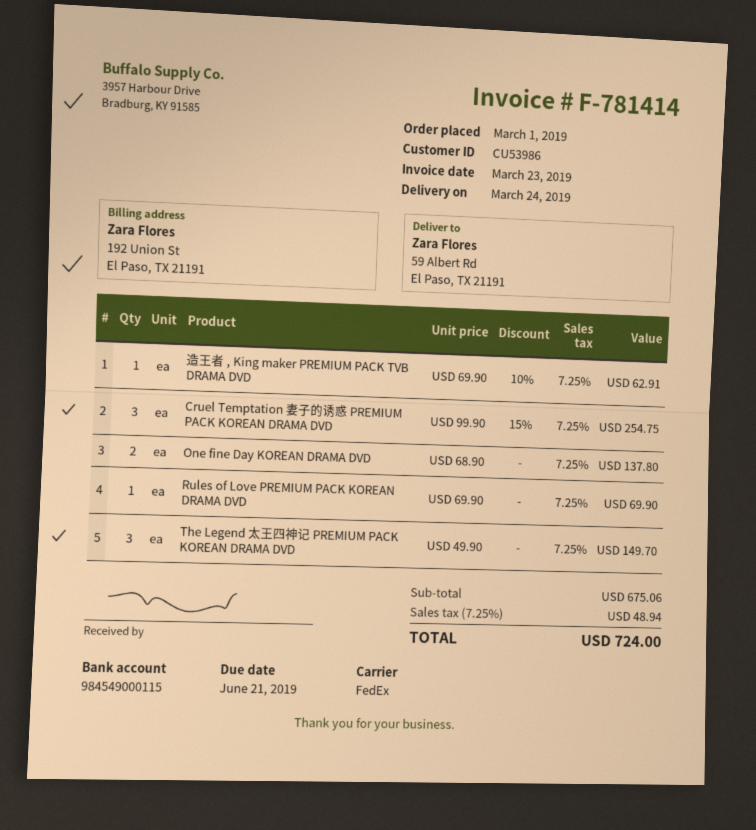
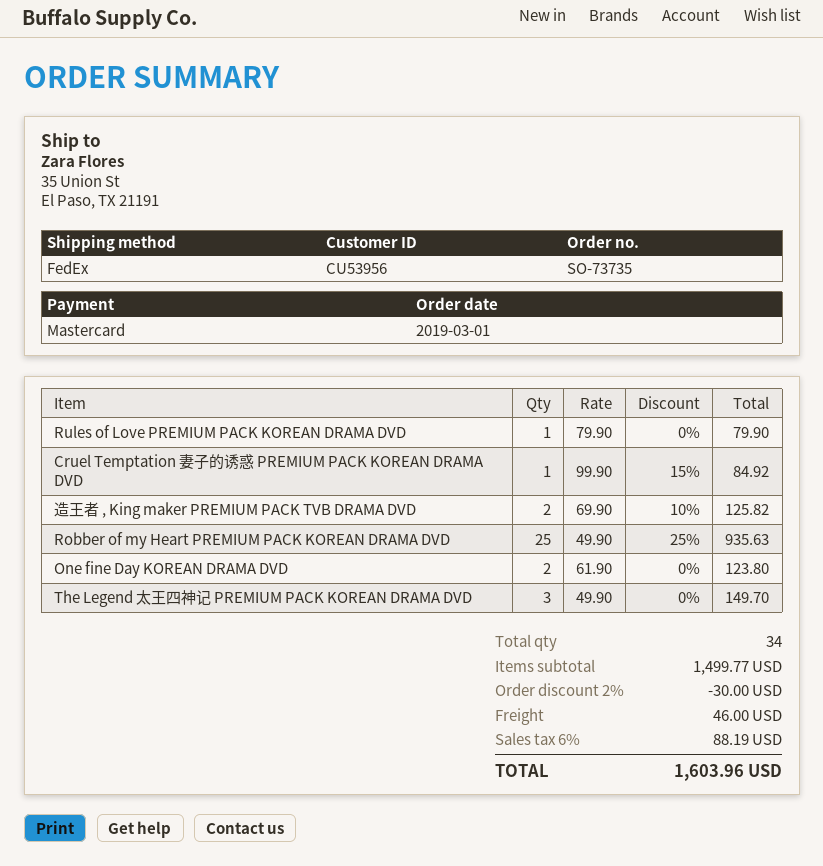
customer number: CU53986 -> CU53956
ship to: 59 Albert Rd, El Paso, TX 21191 -> 35 Union St, El Paso, TX 21191
造王者 , King maker PREMIUM PACK TVB DRAMA DVD: 1 x 69.90 - 10% = 62.91 -> 2 x 69.90 - 10% = 125.82
Cruel Temptation 妻子的诱惑 PREMIUM PACK KOREAN DRAMA DVD: 3 x 99.90 - 15% = 254.75 -> 1 x 99.90 - 15% = 84.92
One fine Day KOREAN DRAMA DVD: 2 x 68.90 = 137.80 -> 2 x 61.90 = 123.80
Rules of Love PREMIUM PACK KOREAN DRAMA DVD: 1 x 69.90 = 69.90 -> 1 x 79.90 = 79.90
Robber of my Heart PREMIUM PACK KOREAN DRAMA DVD: none -> 25 x 49.90 - 25% = 935.63
subtotal: 675.06 -> 1499.77
discount: none -> 2% = 30.00
shipping: none -> 46.00
tax: 7.25% = 48.94 -> 6% = 88.19
total: 724.00 -> 1603.96

